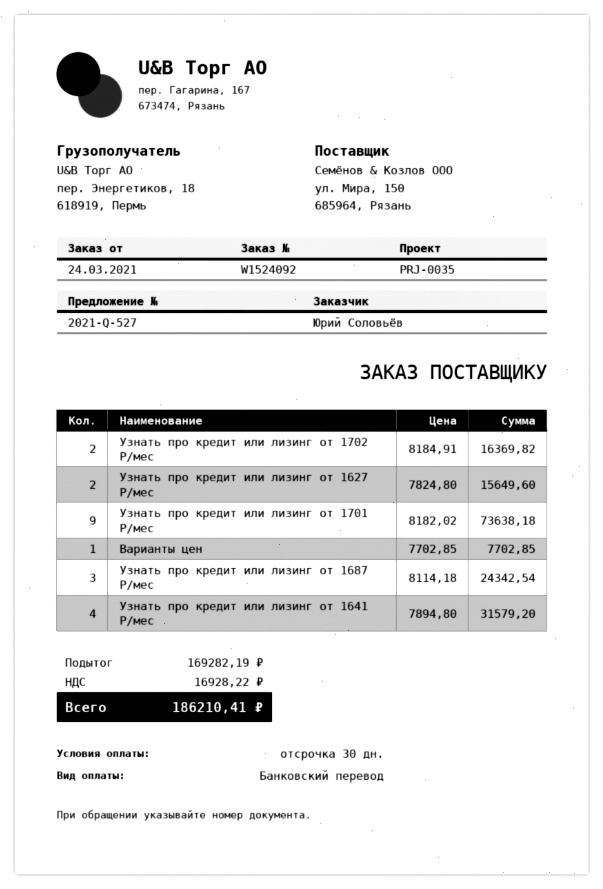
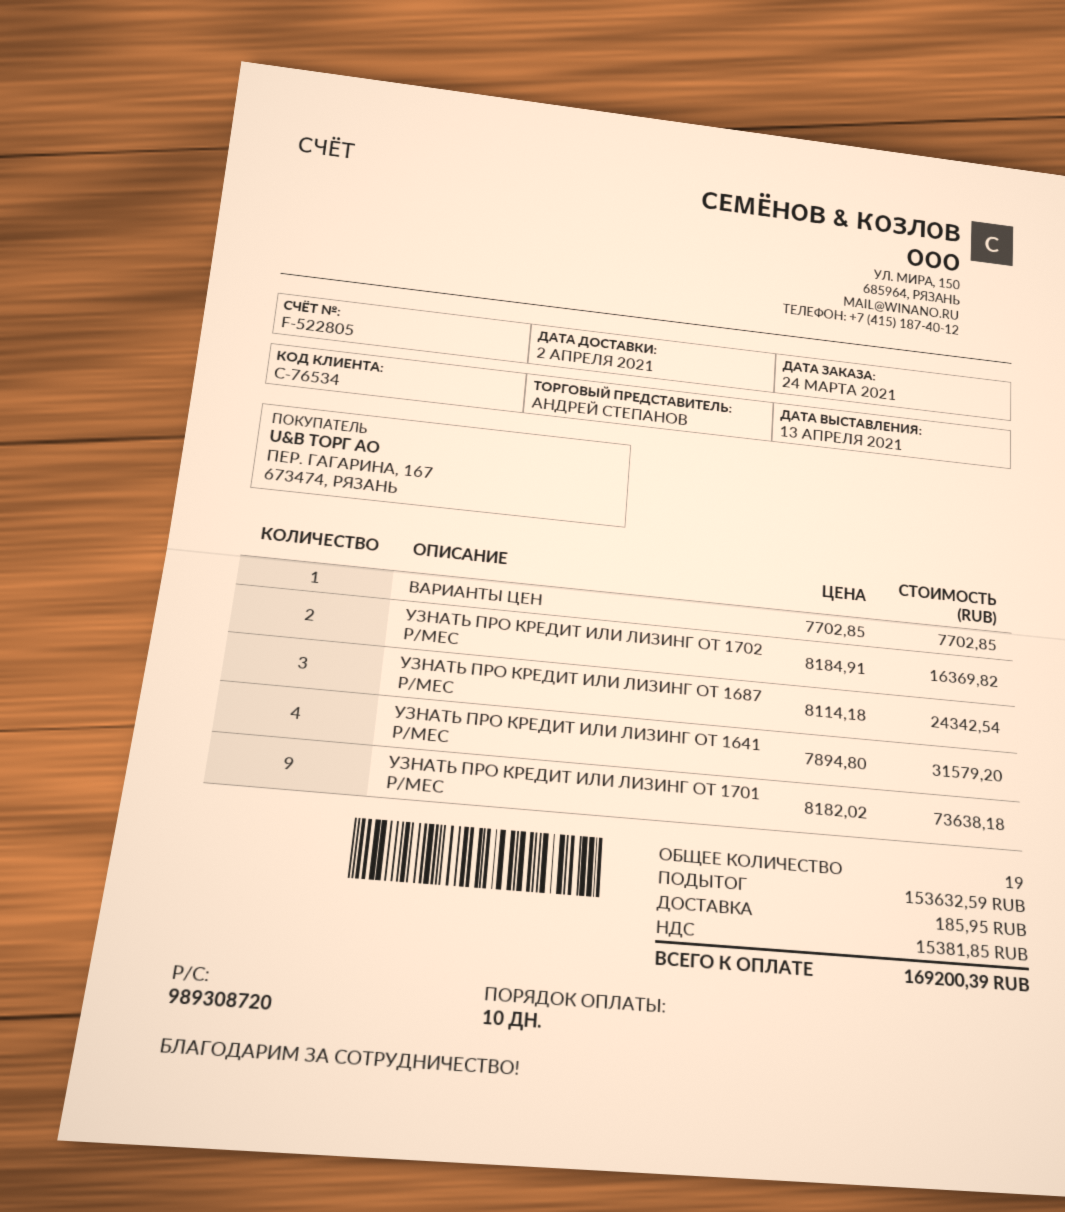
payment terms: 30 days -> 10 days
Узнать про кредит или лизинг от 1627 Р/мес: 2 x 7824.80 = 15649.60 -> none
subtotal: 169282.19 -> 153632.59
shipping: none -> 185.95
tax: 16928.22 -> 15381.85
total: 186210.41 -> 169200.39

